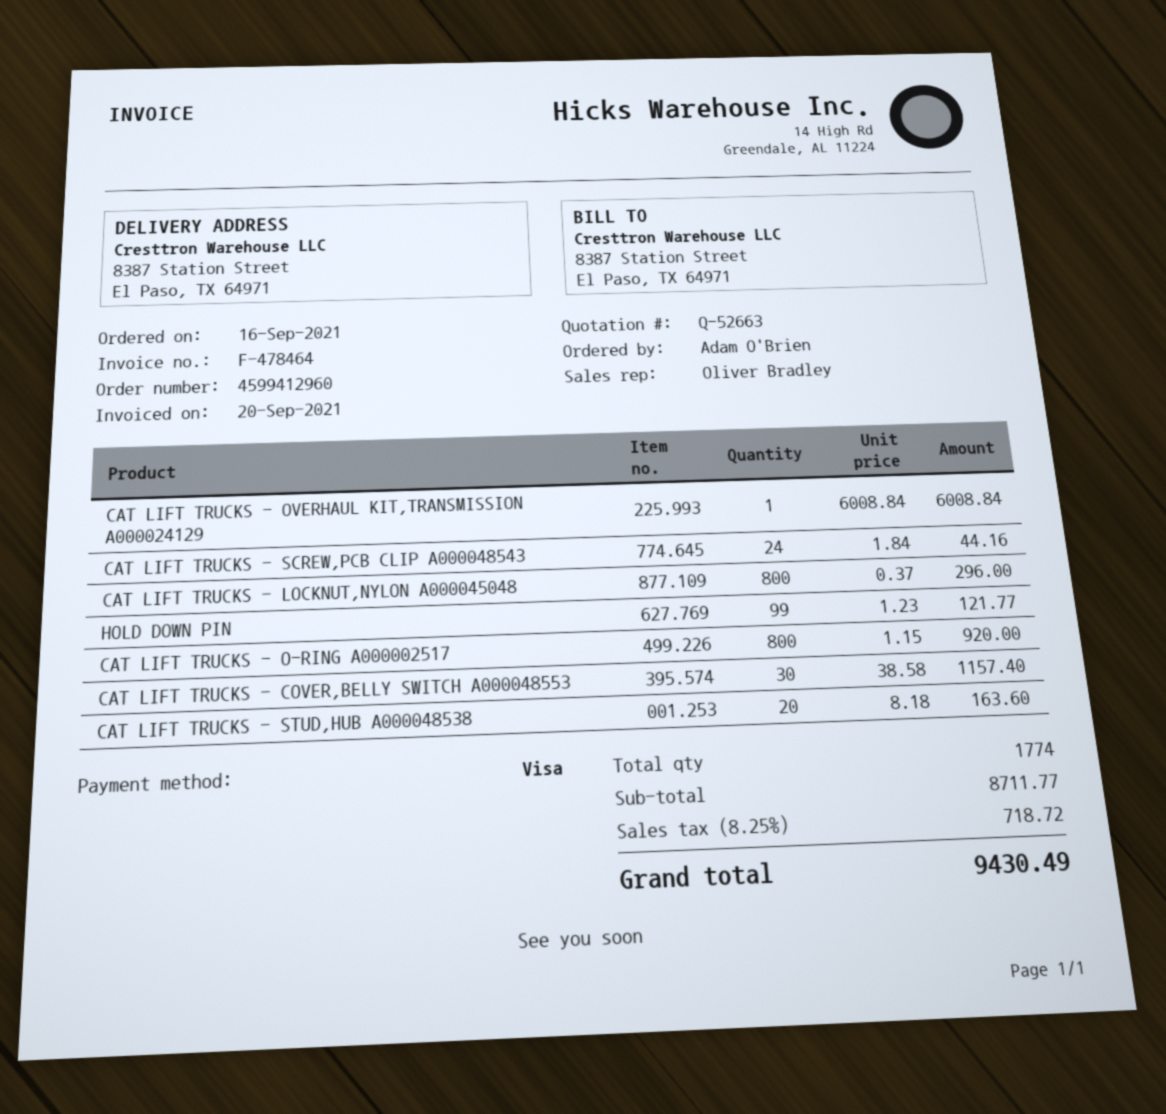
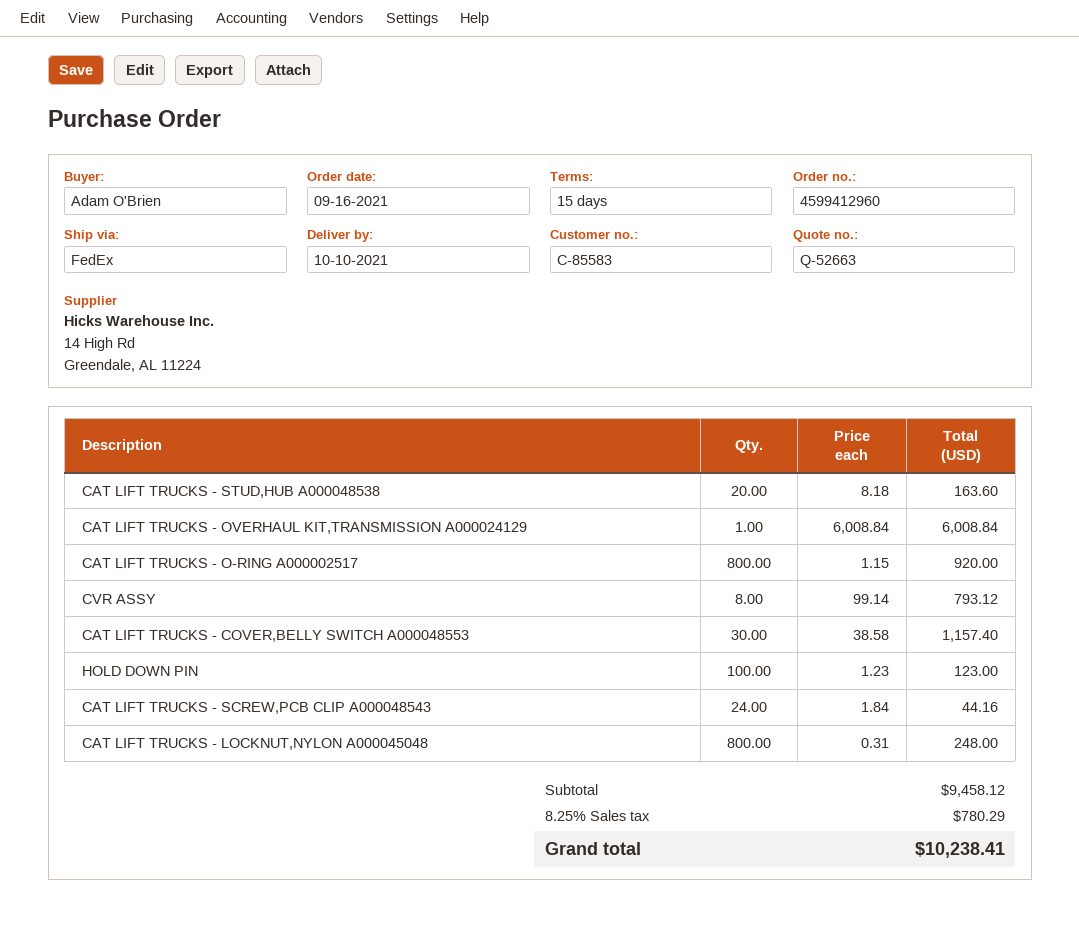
CAT LIFT TRUCKS - LOCKNUT,NYLON A000045048: 800 x 0.37 = 296.00 -> 800 x 0.31 = 248.00
HOLD DOWN PIN: 99 x 1.23 = 121.77 -> 100 x 1.23 = 123.00
CVR ASSY: none -> 8 x 99.14 = 793.12
subtotal: 8711.77 -> 9458.12
tax: 8.25% = 718.72 -> 8.25% = 780.29
total: 9430.49 -> 10238.41

